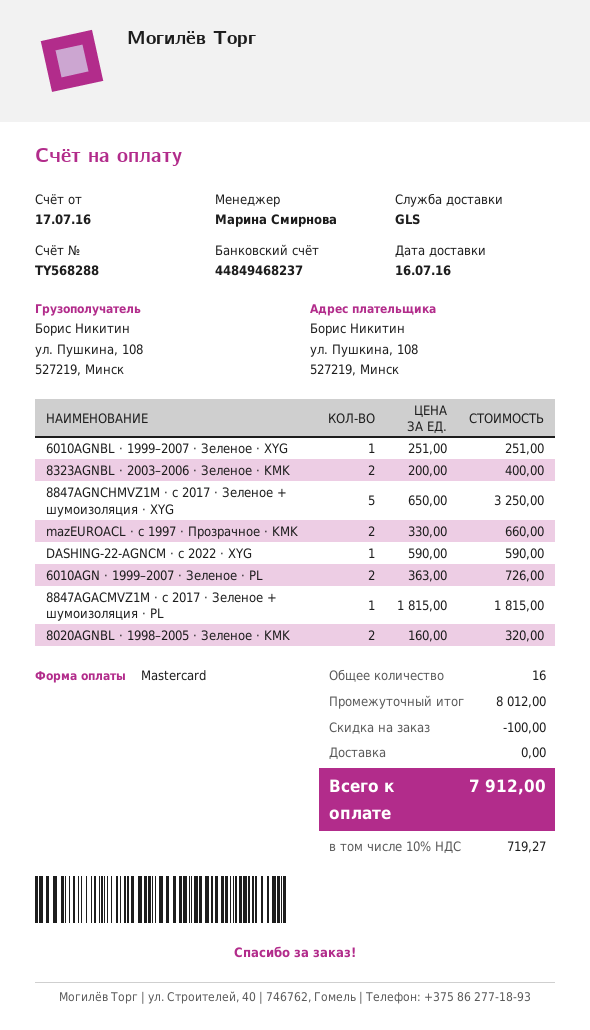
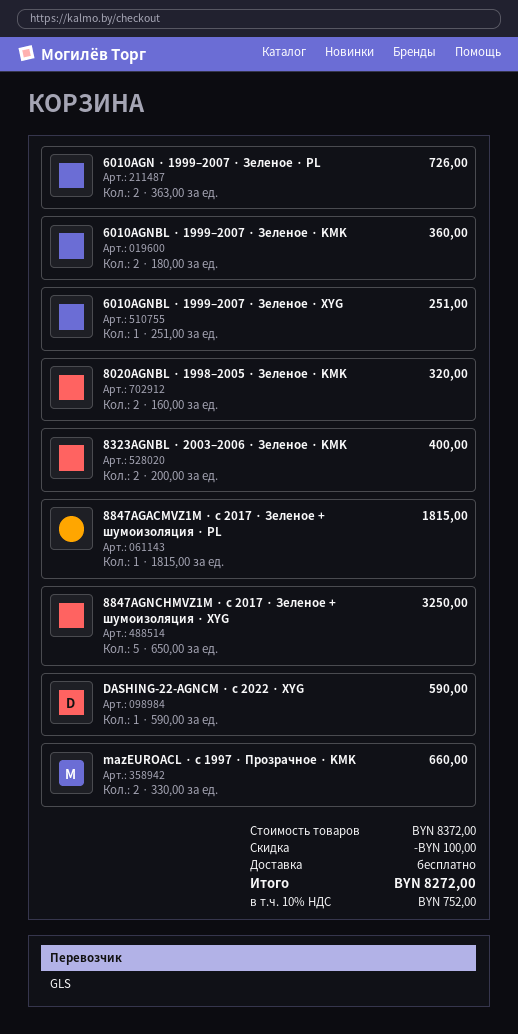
6010AGNBL · 1999–2007 · Зеленое · KMK: none -> 2 x 180.00 = 360.00
subtotal: 8012.00 -> 8372.00
tax: 10% = 719.27 -> 10% = 752.00
total: 7912.00 -> 8272.00

